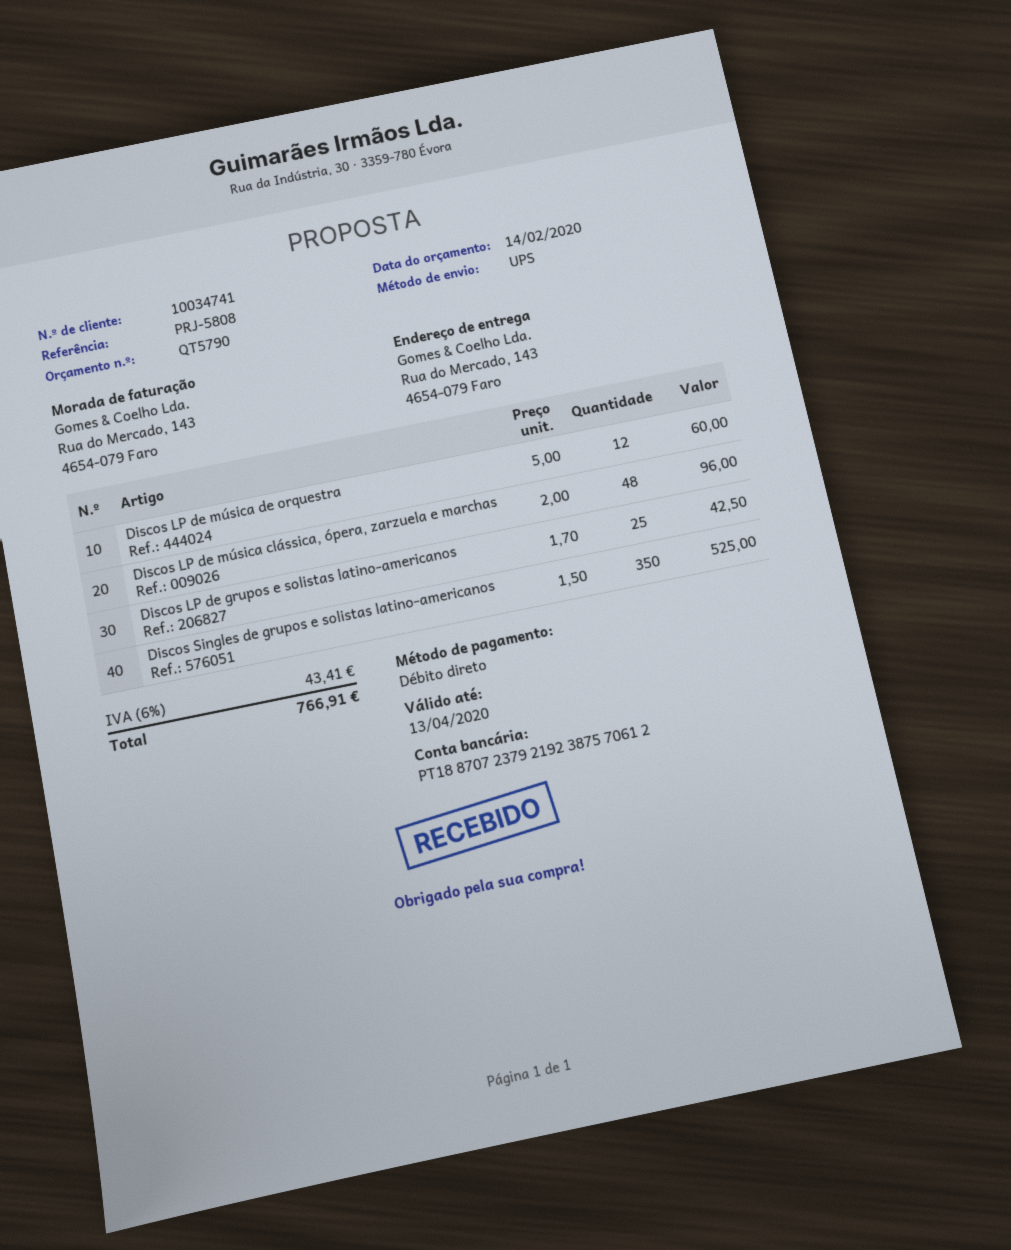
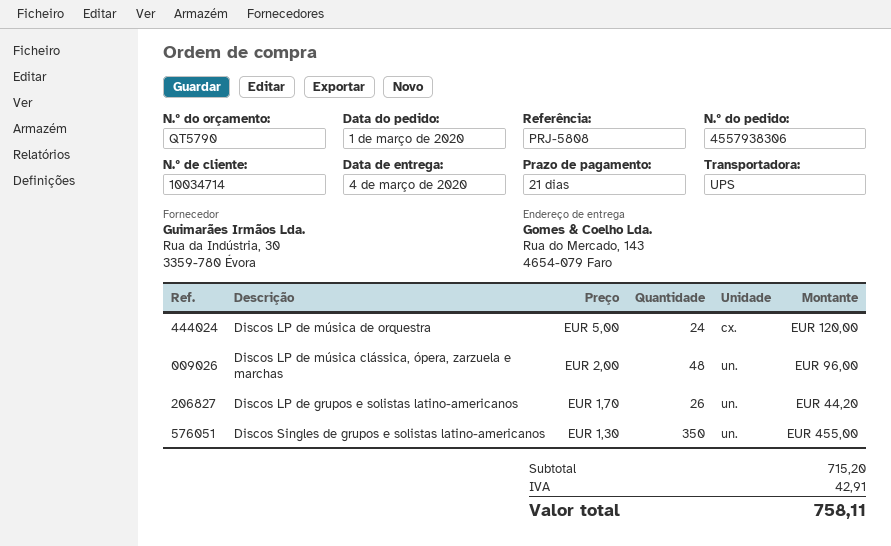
customer number: 10034741 -> 10034714
Discos LP de música de orquestra: 12 x 5.00 = 60.00 -> 24 x 5.00 = 120.00
Discos LP de grupos e solistas latino-americanos: 25 x 1.70 = 42.50 -> 26 x 1.70 = 44.20
Discos Singles de grupos e solistas latino-americanos: 350 x 1.50 = 525.00 -> 350 x 1.30 = 455.00
tax: 43.41 -> 42.91
total: 766.91 -> 758.11

